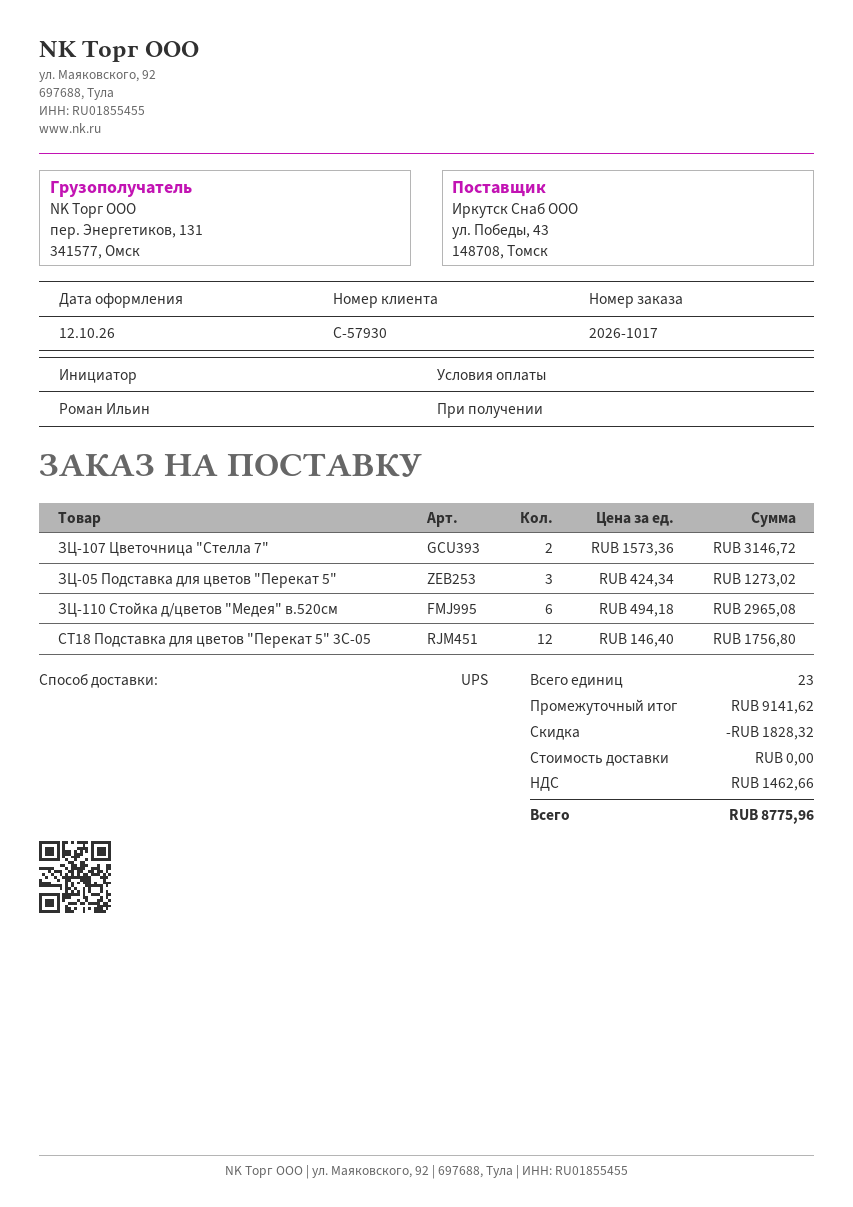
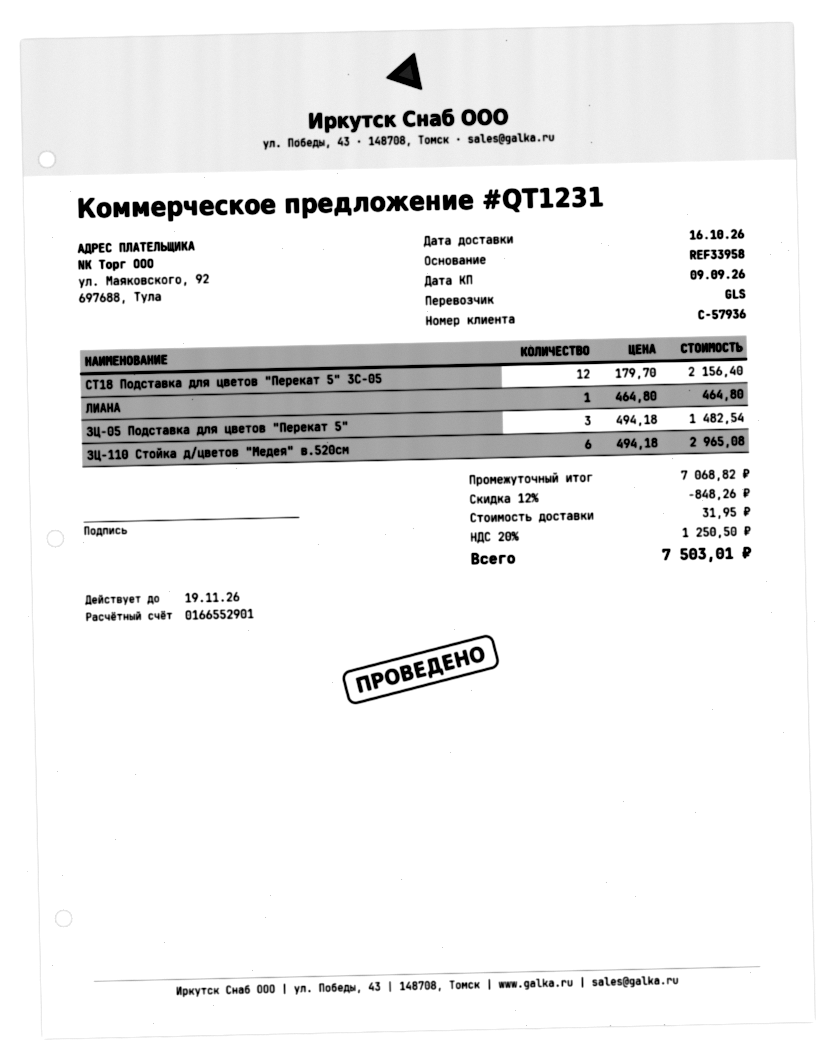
customer number: C-57930 -> C-57936
shipping method: UPS -> GLS
ЗЦ-107 Цветочница "Стелла 7": 2 x 1573.36 = 3146.72 -> none
ЗЦ-05 Подставка для цветов "Перекат 5": 3 x 424.34 = 1273.02 -> 3 x 494.18 = 1482.54
СТ18 Подставка для цветов "Перекат 5" 3С-05: 12 x 146.40 = 1756.80 -> 12 x 179.70 = 2156.40
ЛИАНА: none -> 1 x 464.80 = 464.80
subtotal: 9141.62 -> 7068.82
discount: 1828.32 -> 848.26
shipping: 0.00 -> 31.95
tax: 1462.66 -> 1250.50
total: 8775.96 -> 7503.01

